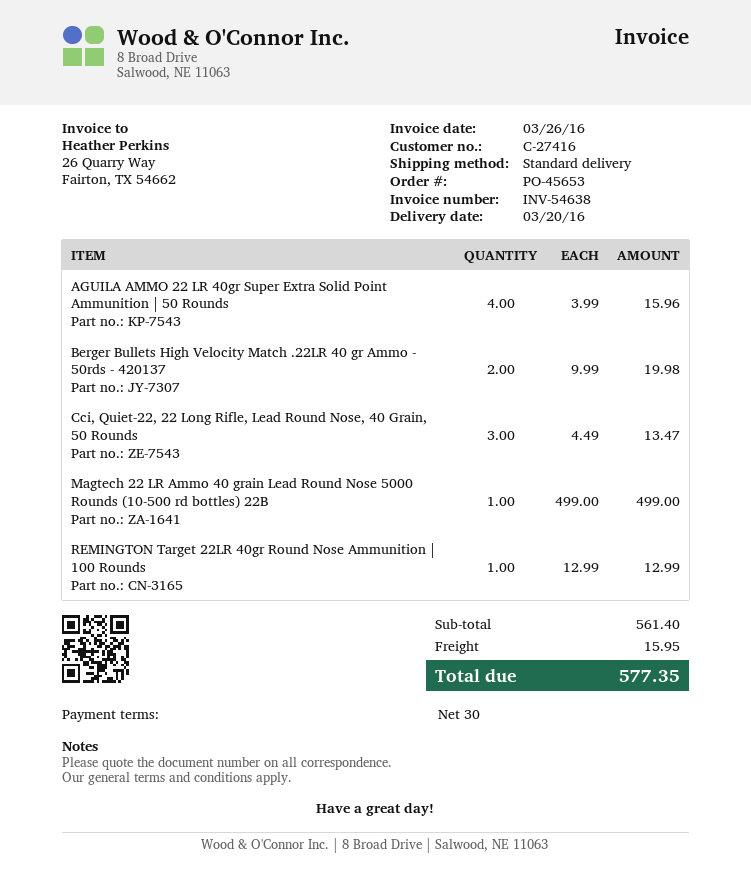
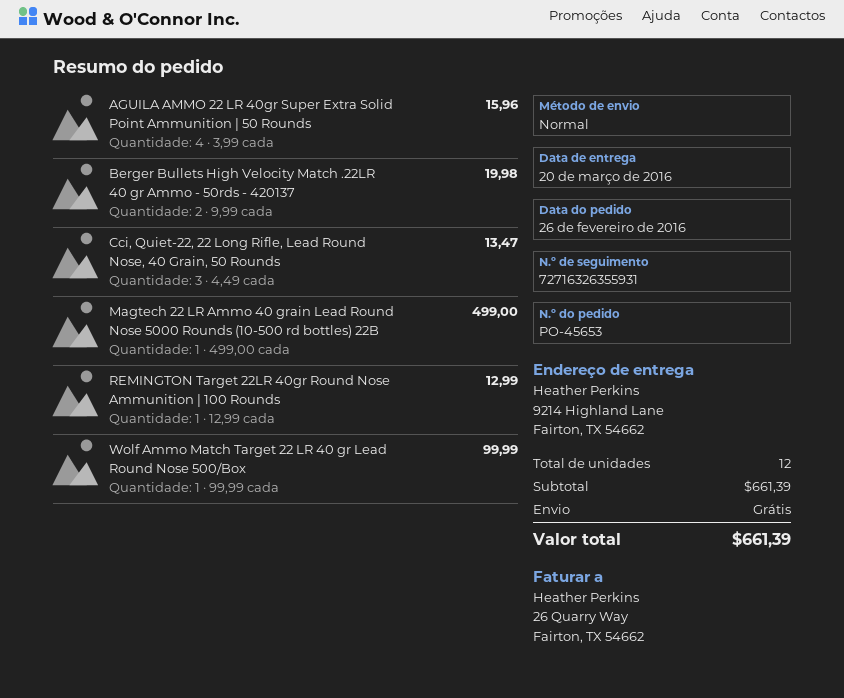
Wolf Ammo Match Target 22 LR 40 gr Lead Round Nose 500/Box: none -> 1 x 99.99 = 99.99
subtotal: 561.40 -> 661.39
shipping: 15.95 -> 0.00
total: 577.35 -> 661.39

